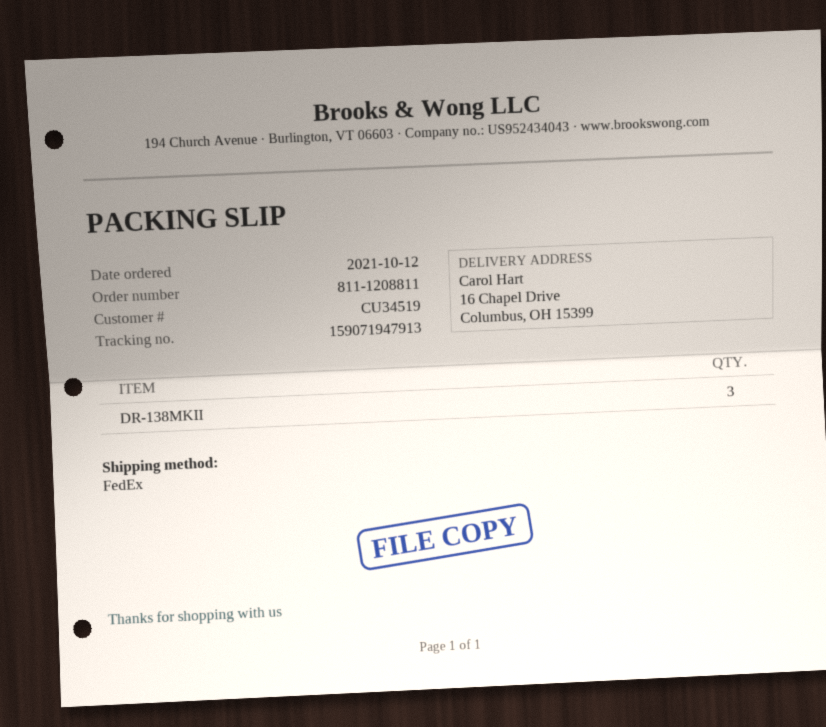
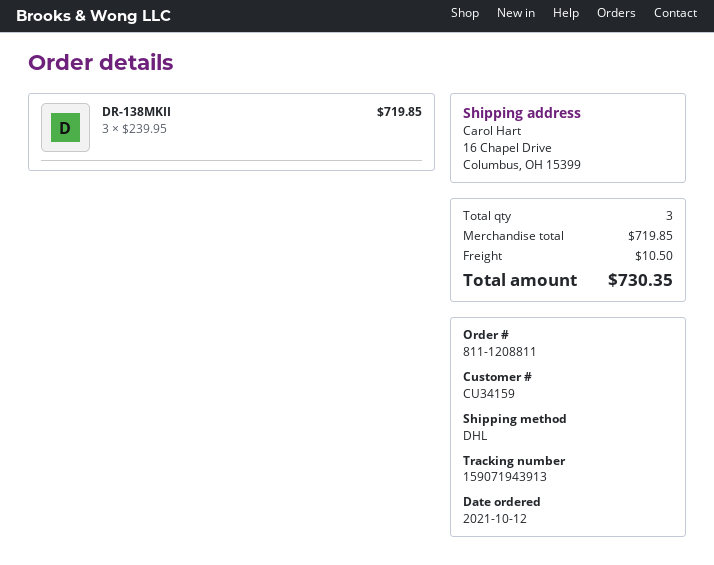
customer number: CU34519 -> CU34159
shipping method: FedEx -> DHL
tracking number: 159071947913 -> 159071943913

